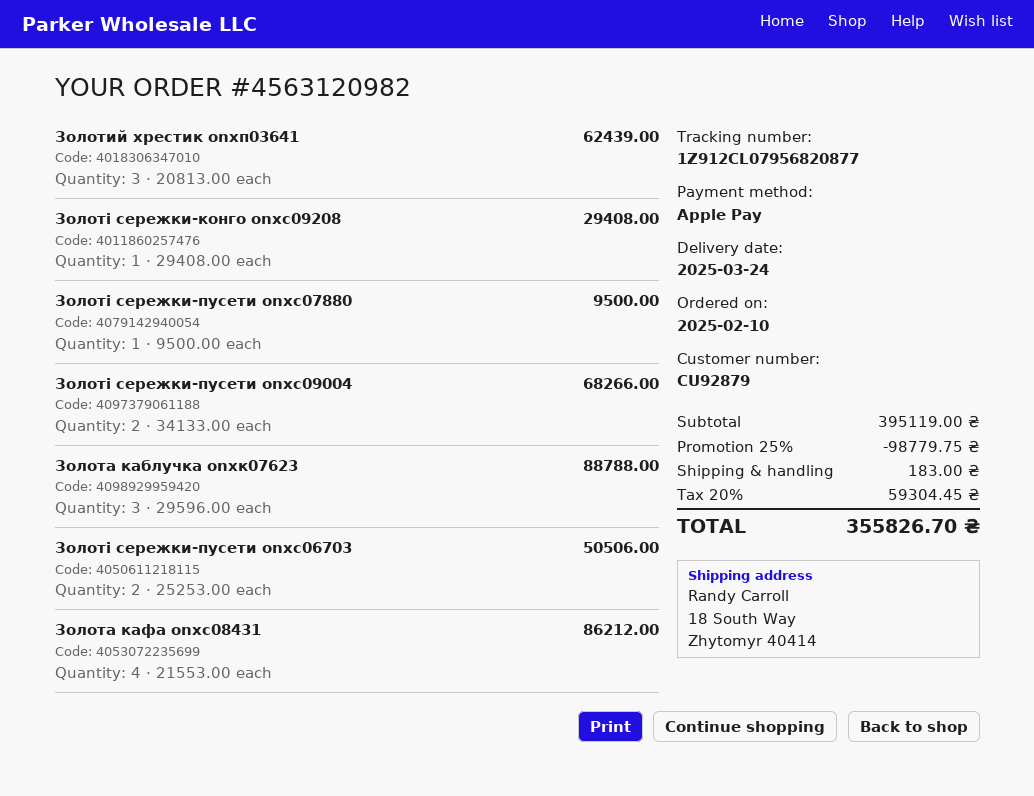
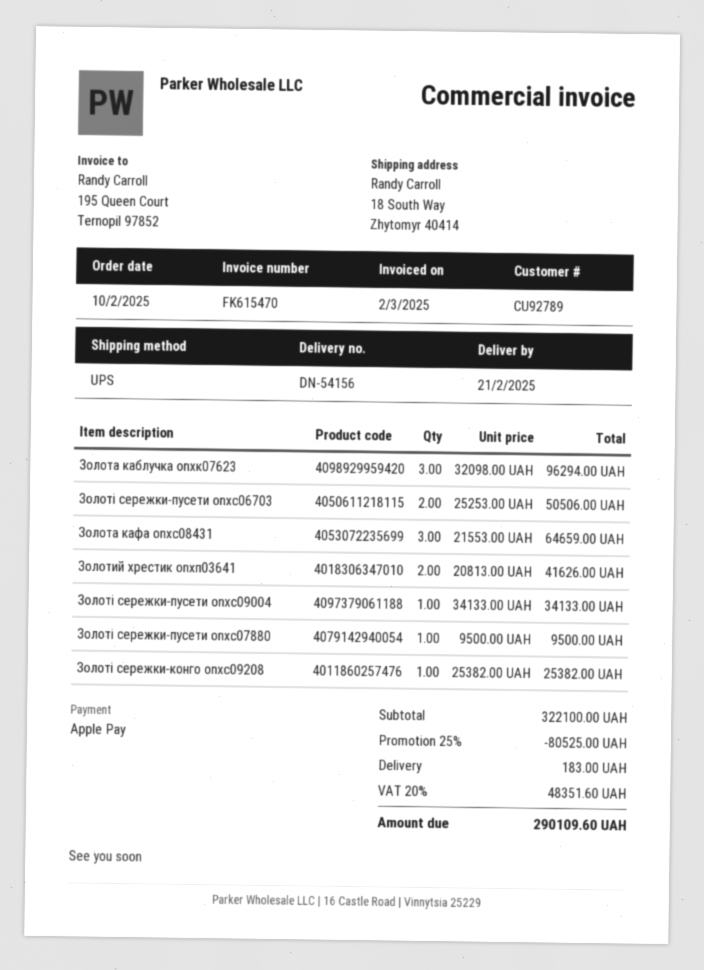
delivery date: 2025-03-24 -> 2025-02-21
customer number: CU92879 -> CU92789
Золотий хрестик onxп03641: 3 x 20813.00 = 62439.00 -> 2 x 20813.00 = 41626.00
Золоті сережки-конго onxс09208: 1 x 29408.00 = 29408.00 -> 1 x 25382.00 = 25382.00
Золоті сережки-пусети onxс09004: 2 x 34133.00 = 68266.00 -> 1 x 34133.00 = 34133.00
Золота каблучка onxк07623: 3 x 29596.00 = 88788.00 -> 3 x 32098.00 = 96294.00
Золота кафа onxс08431: 4 x 21553.00 = 86212.00 -> 3 x 21553.00 = 64659.00
subtotal: 395119.00 -> 322100.00
discount: 25% = 98779.75 -> 25% = 80525.00
tax: 20% = 59304.45 -> 20% = 48351.60
total: 355826.70 -> 290109.60

